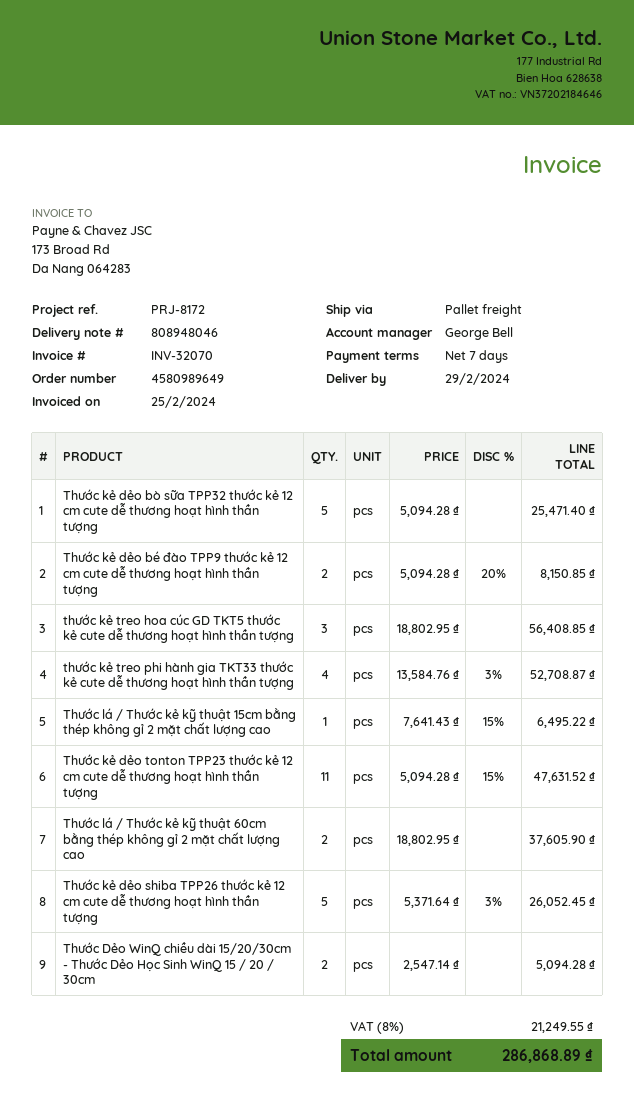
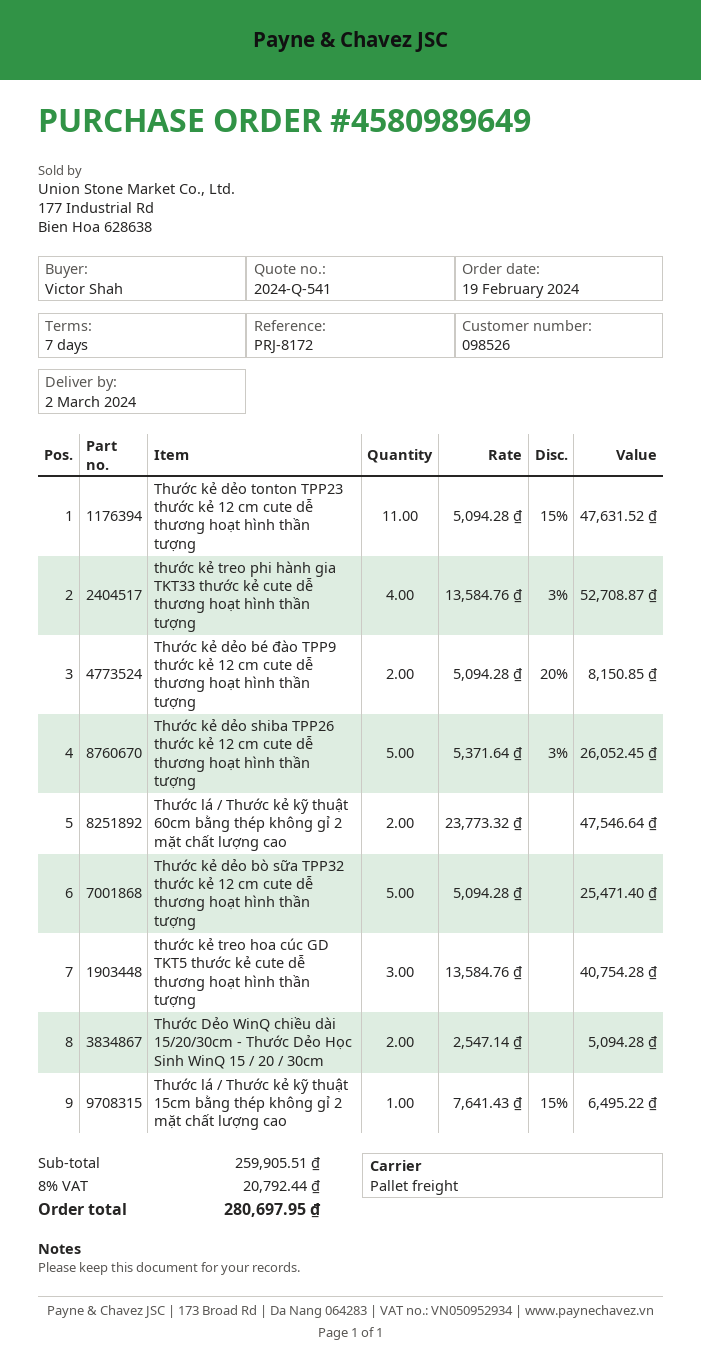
delivery date: 2024-02-29 -> 2024-03-02
thước kẻ treo hoa cúc GD TKT5 thước kẻ cute dễ thương hoạt hình thần tượng: 3 x 18802.95 = 56408.85 -> 3 x 13584.76 = 40754.28
Thước lá / Thước kẻ kỹ thuật 60cm bằng thép không gỉ 2 mặt chất lượng cao: 2 x 18802.95 = 37605.90 -> 2 x 23773.32 = 47546.64
tax: 8% = 21249.55 -> 8% = 20792.44
total: 286868.89 -> 280697.95

